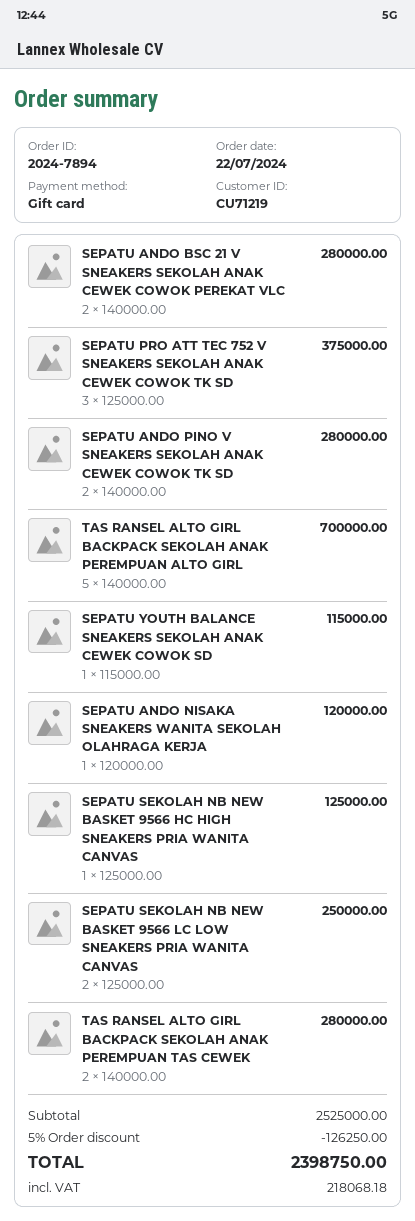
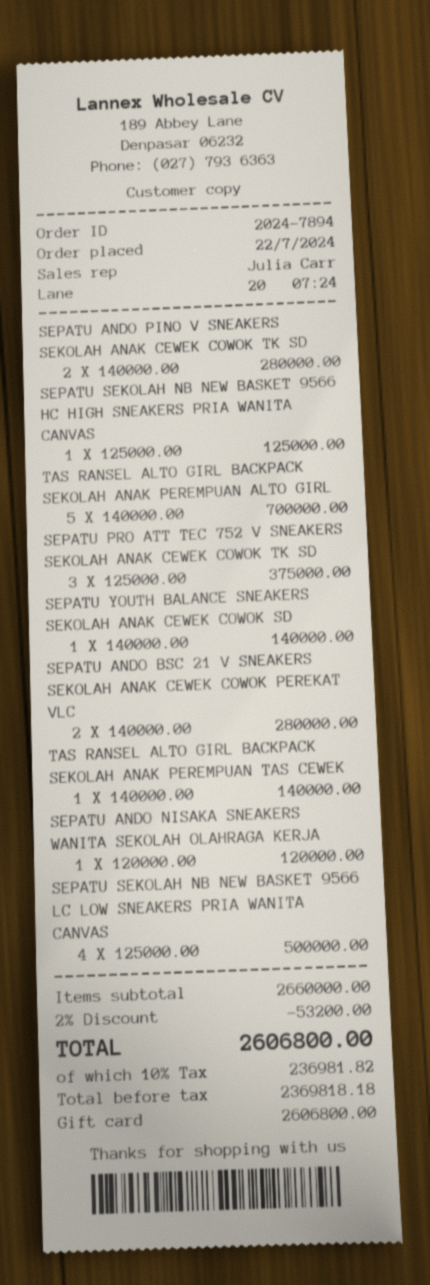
SEPATU YOUTH BALANCE SNEAKERS SEKOLAH ANAK CEWEK COWOK SD: 1 x 115000.00 = 115000.00 -> 1 x 140000.00 = 140000.00
SEPATU SEKOLAH NB NEW BASKET 9566 LC LOW SNEAKERS PRIA WANITA CANVAS: 2 x 125000.00 = 250000.00 -> 4 x 125000.00 = 500000.00
TAS RANSEL ALTO GIRL BACKPACK SEKOLAH ANAK PEREMPUAN TAS CEWEK: 2 x 140000.00 = 280000.00 -> 1 x 140000.00 = 140000.00
subtotal: 2525000.00 -> 2660000.00
discount: 5% = 126250.00 -> 2% = 53200.00
tax: 218068.18 -> 236981.82
total: 2398750.00 -> 2606800.00

